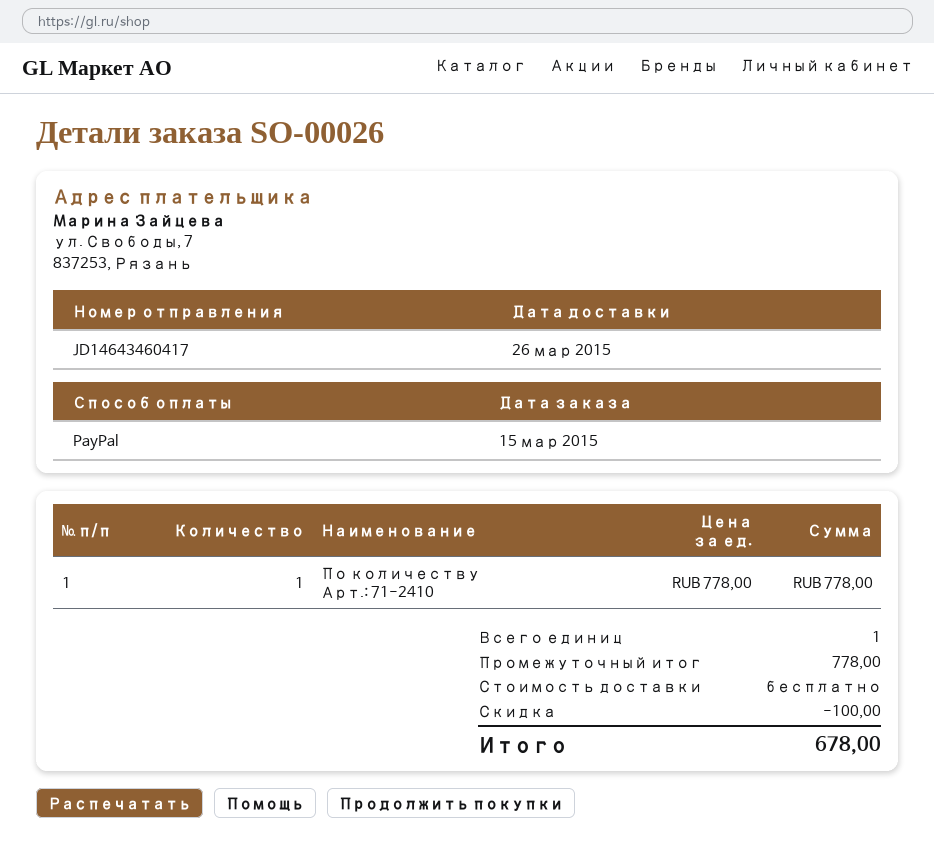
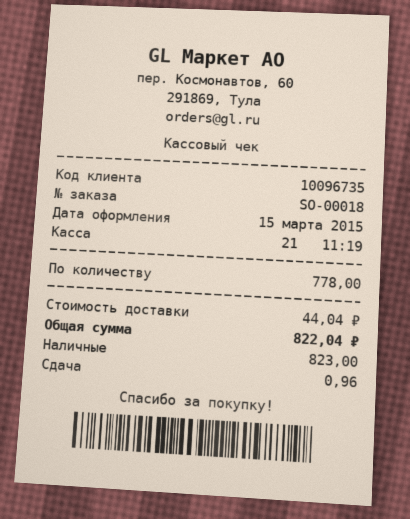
order number: SO-00026 -> SO-00018
payment method: PayPal -> cash
discount: 100.00 -> none
shipping: 0.00 -> 44.04
total: 678.00 -> 822.04

